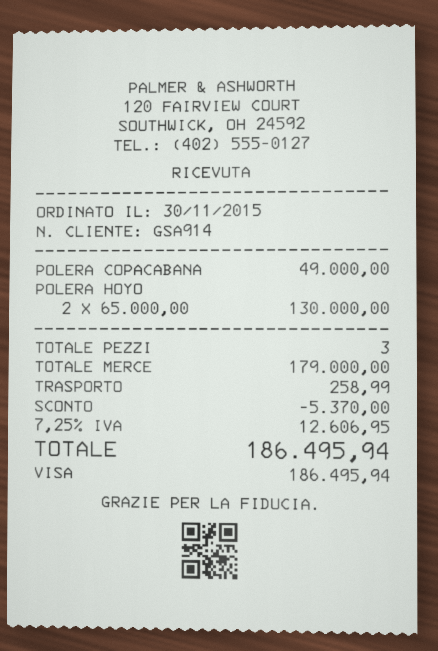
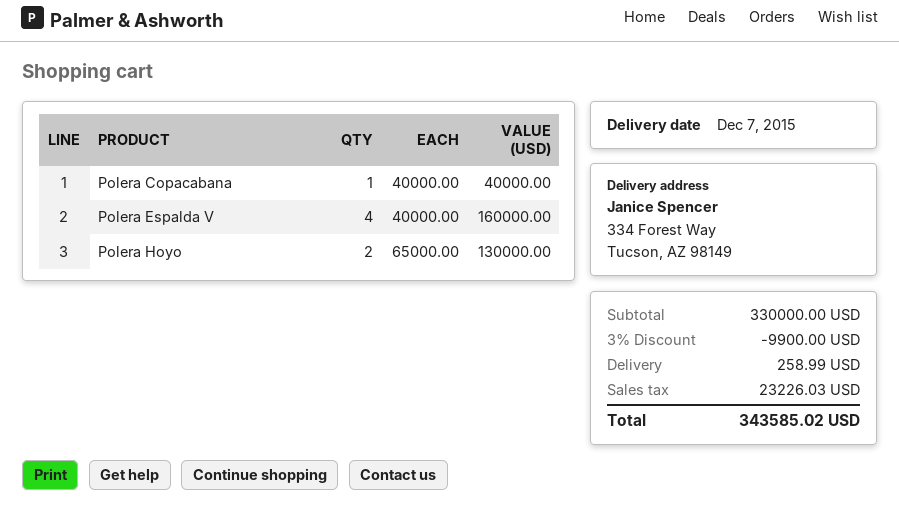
POLERA COPACABANA: 1 x 49000.00 = 49000.00 -> 1 x 40000.00 = 40000.00
Polera Espalda V: none -> 4 x 40000.00 = 160000.00
subtotal: 179000.00 -> 330000.00
discount: 5370.00 -> 9900.00
tax: 12606.95 -> 23226.03
total: 186495.94 -> 343585.02

